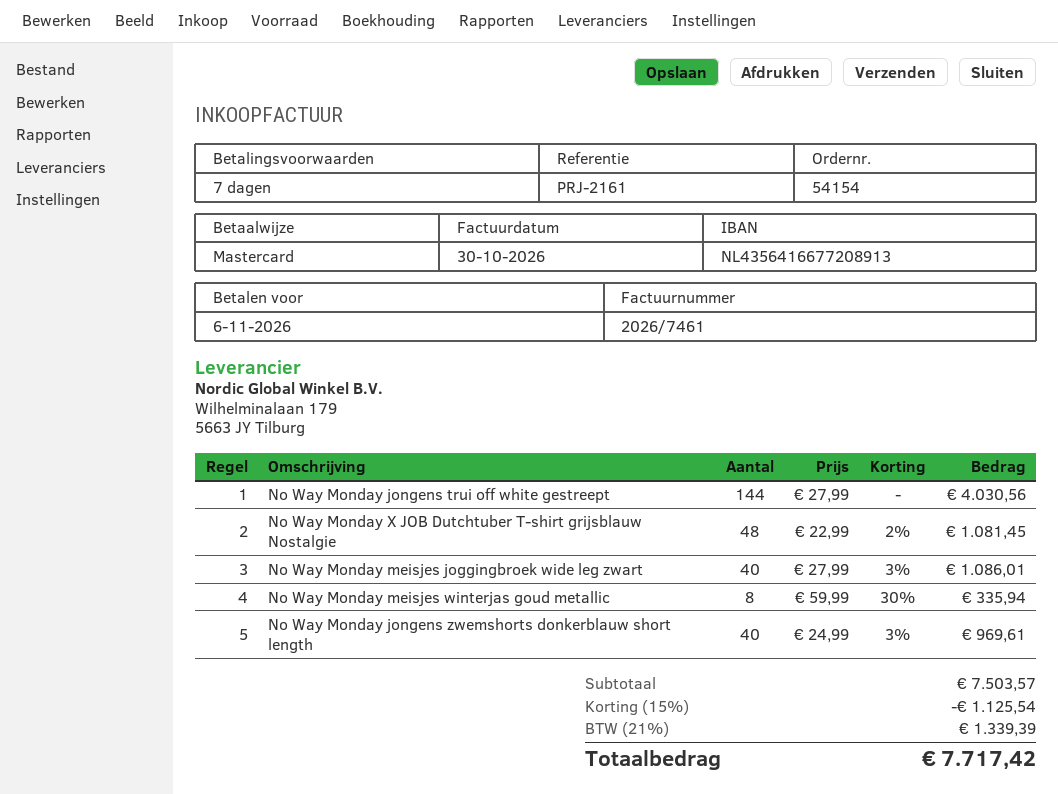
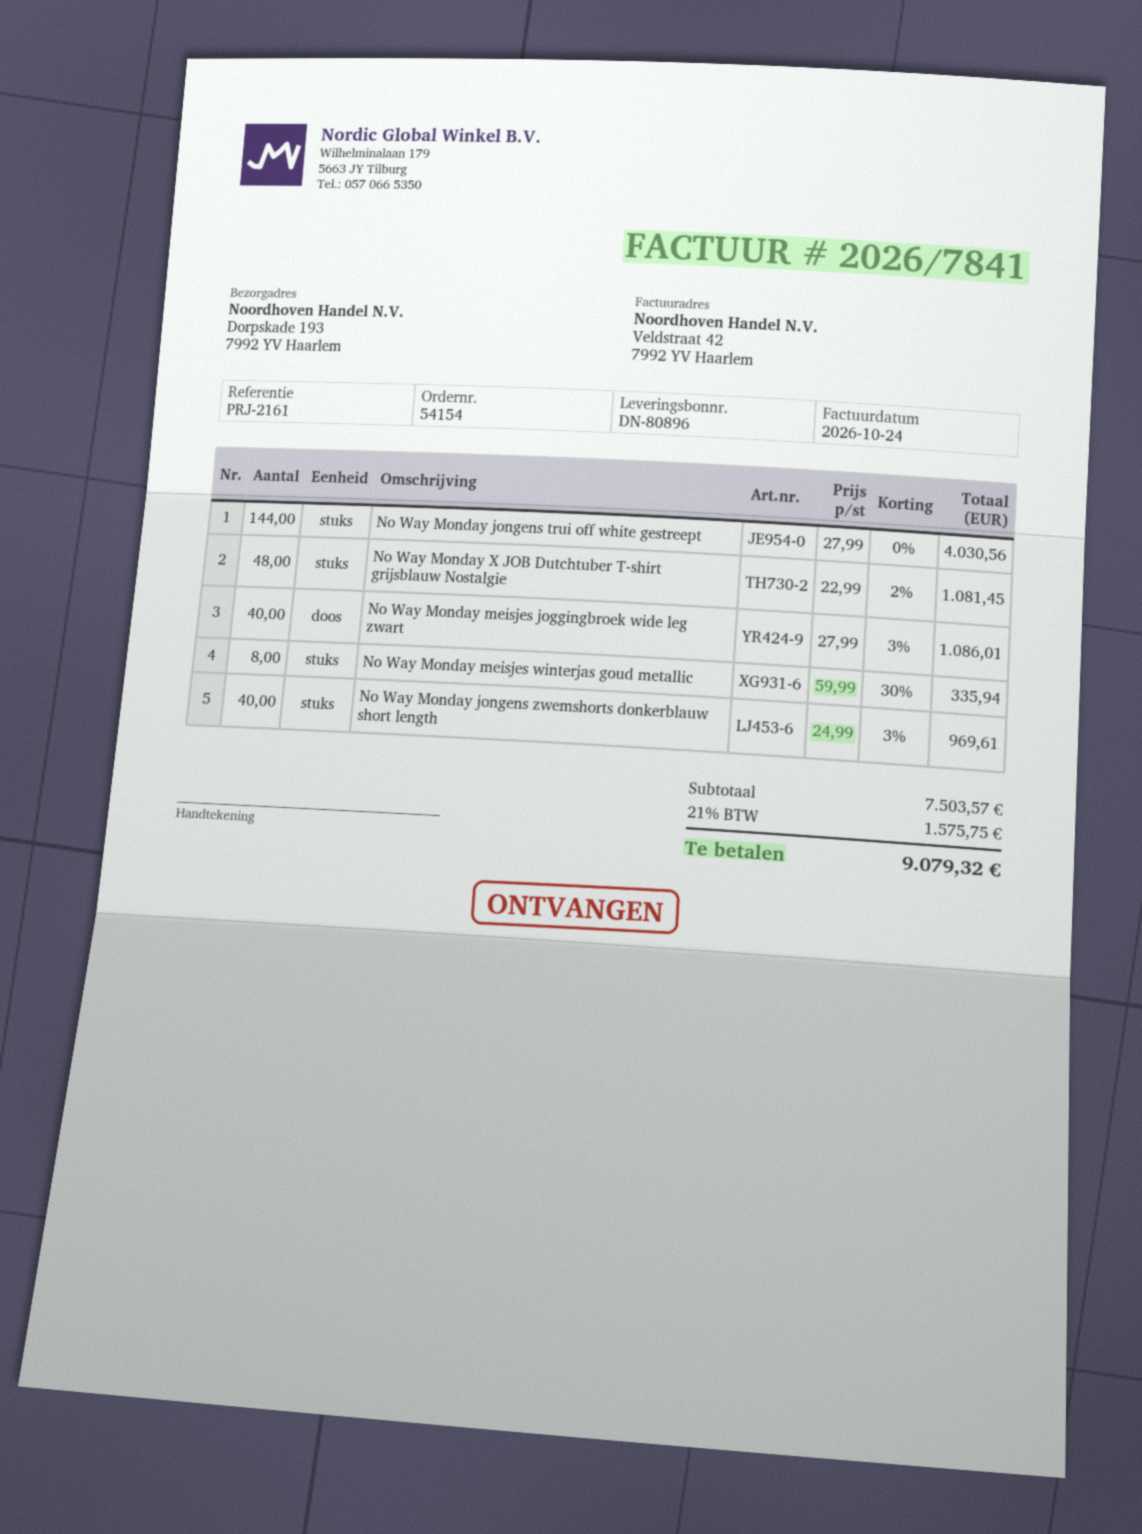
invoice number: 2026/7461 -> 2026/7841
invoice date: 2026-10-30 -> 2026-10-24
discount: 15% = 1125.54 -> none
tax: 21% = 1339.39 -> 21% = 1575.75
total: 7717.42 -> 9079.32

